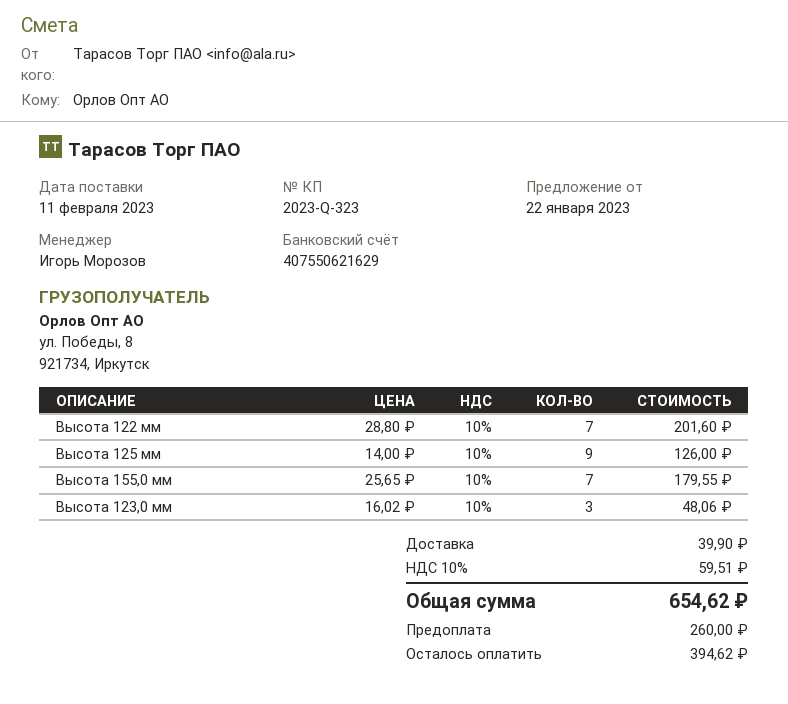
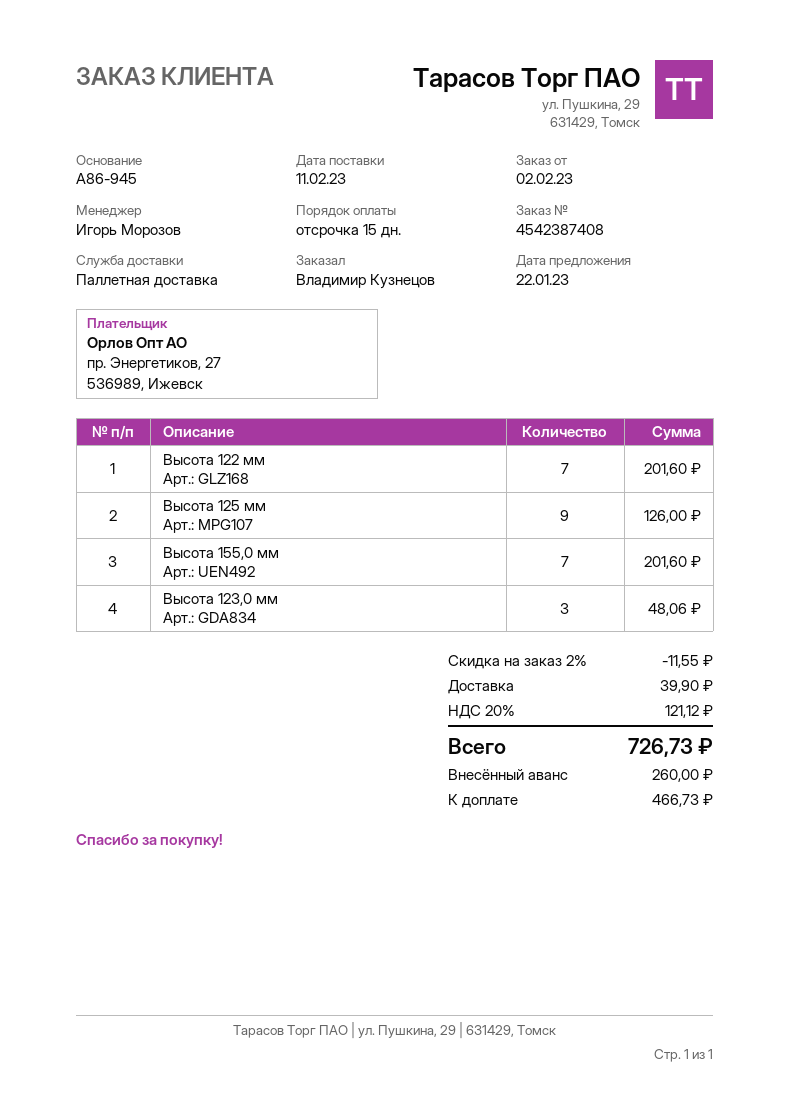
Высота 155,0 мм: 7 for 179.55 -> 7 for 201.60
discount: none -> 2% = 11.55
tax: 10% = 59.51 -> 20% = 121.12
total: 654.62 -> 726.73
balance: 394.62 -> 466.73

